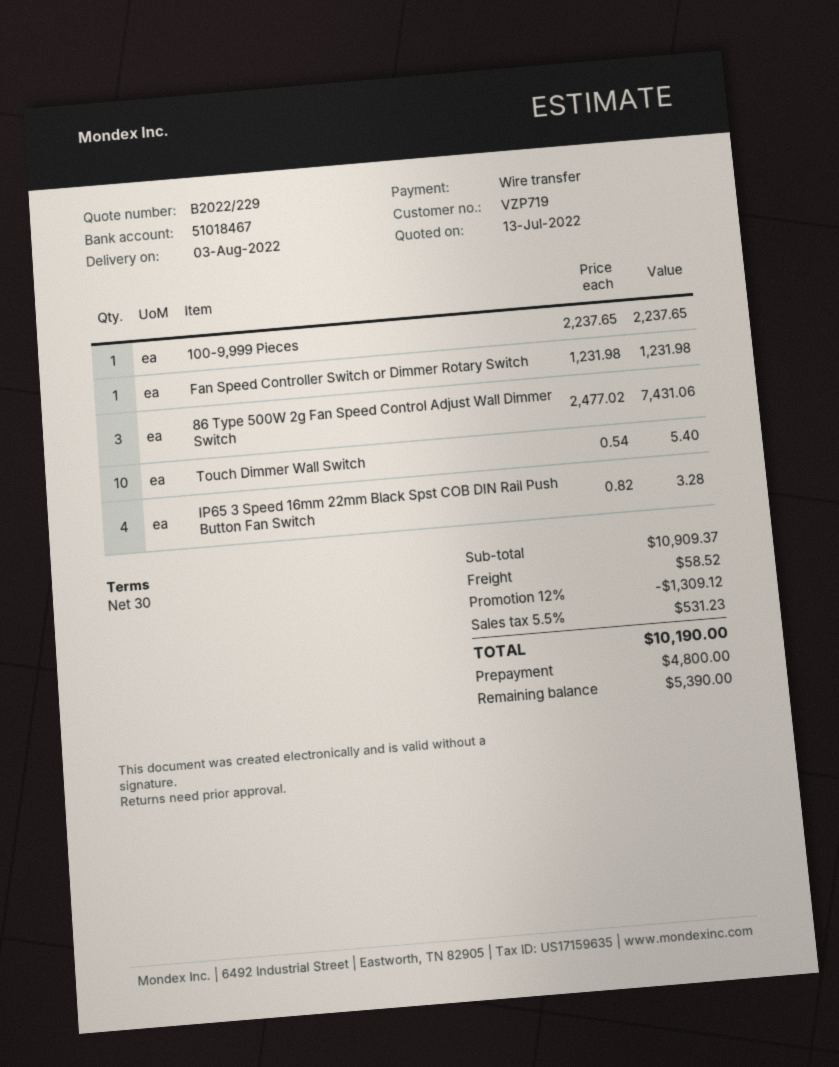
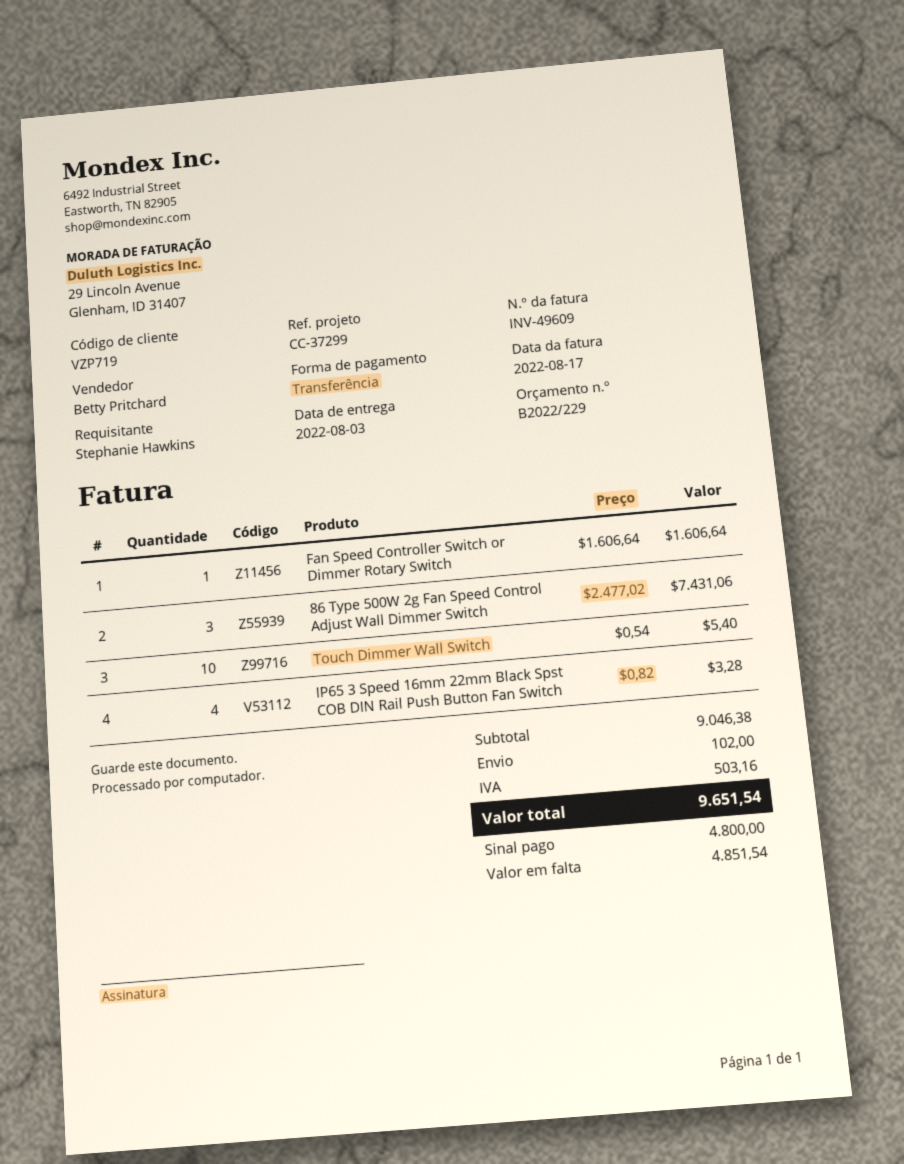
100-9,999 Pieces: 1 x 2237.65 = 2237.65 -> none
Fan Speed Controller Switch or Dimmer Rotary Switch: 1 x 1231.98 = 1231.98 -> 1 x 1606.64 = 1606.64
subtotal: 10909.37 -> 9046.38
discount: 12% = 1309.12 -> none
shipping: 58.52 -> 102.00
tax: 531.23 -> 503.16
total: 10190.00 -> 9651.54
balance: 5390.00 -> 4851.54

